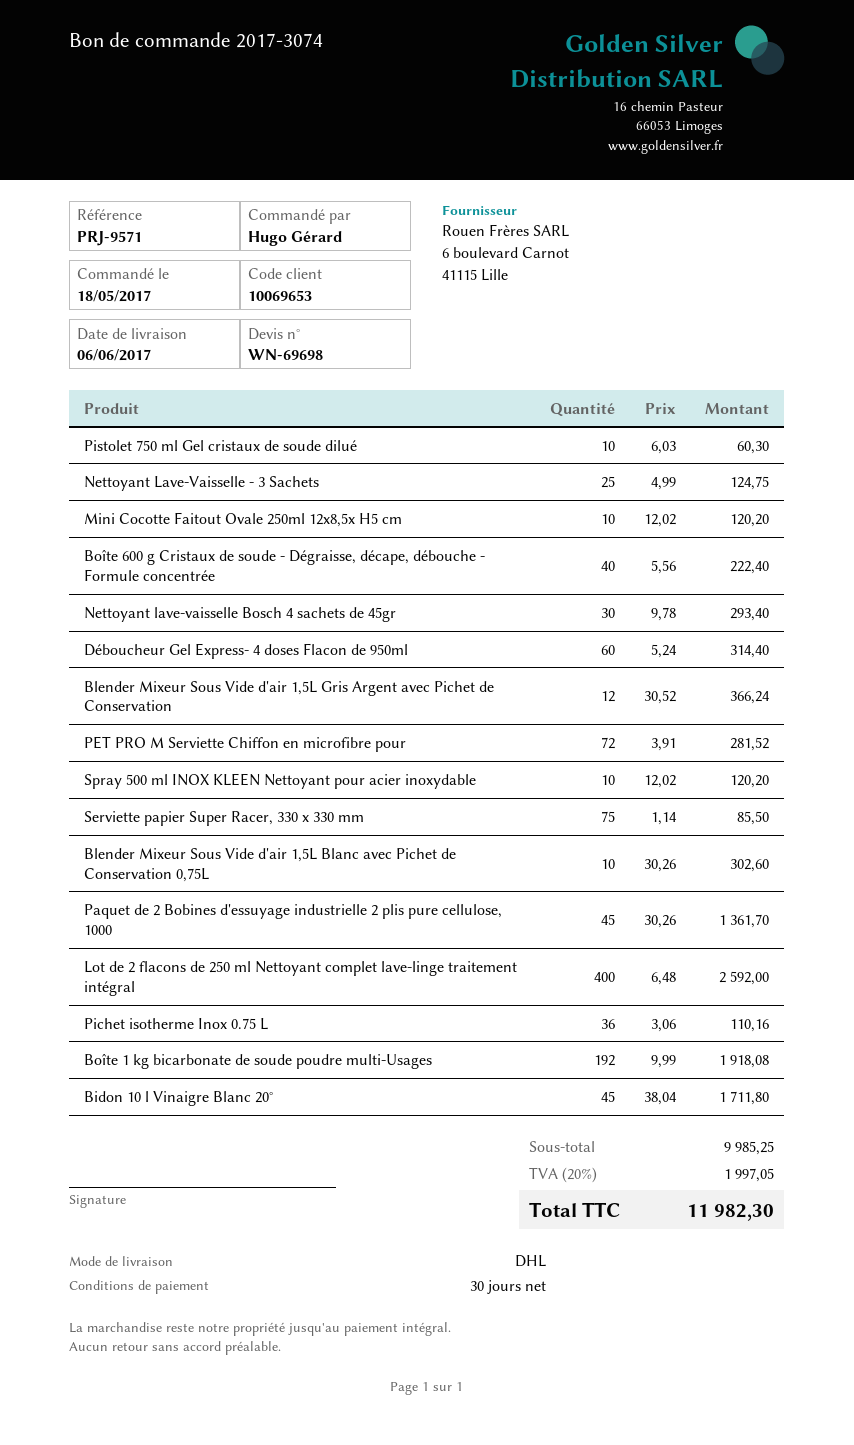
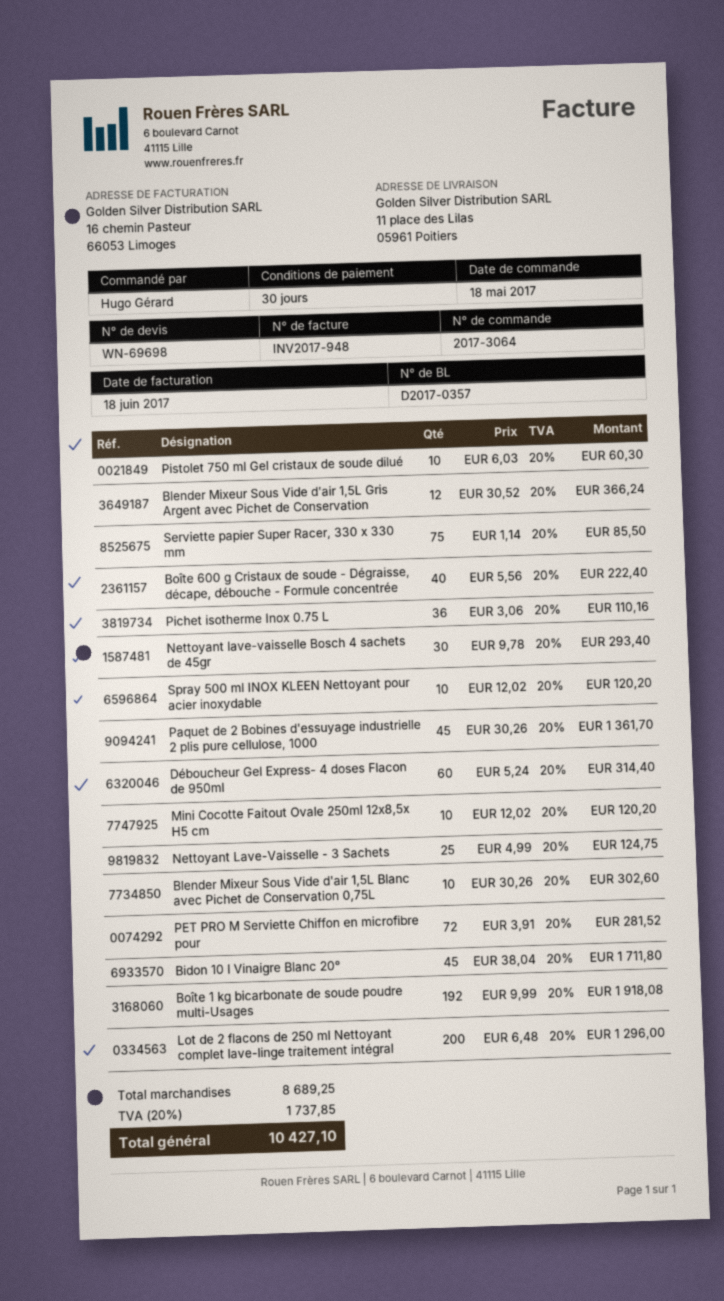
order number: 2017-3074 -> 2017-3064
Lot de 2 flacons de 250 ml Nettoyant complet lave-linge traitement intégral: 400 x 6.48 = 2592.00 -> 200 x 6.48 = 1296.00
subtotal: 9985.25 -> 8689.25
tax: 20% = 1997.05 -> 20% = 1737.85
total: 11982.30 -> 10427.10

